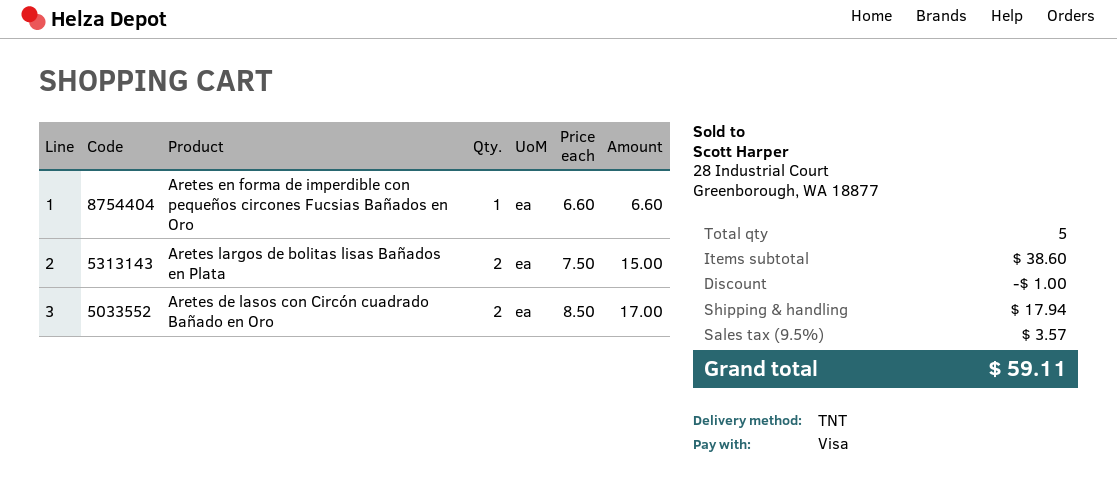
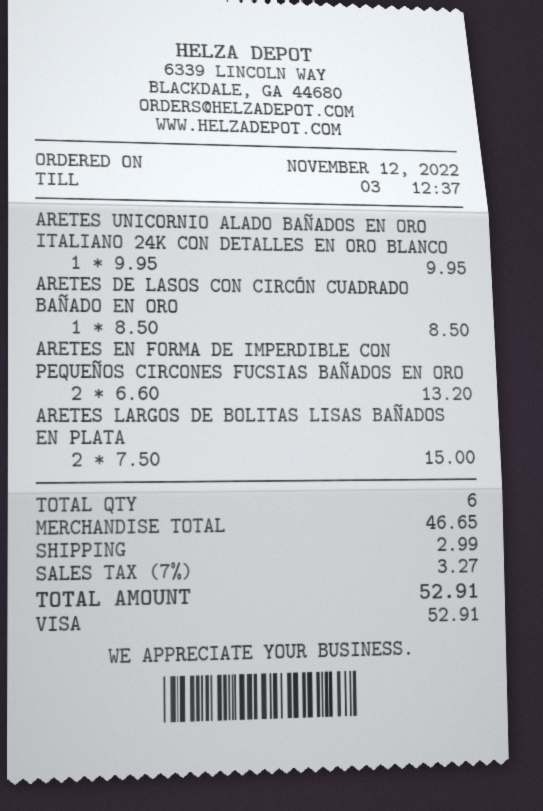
Aretes en forma de imperdible con pequeños circones Fucsias Bañados en Oro: 1 x 6.60 = 6.60 -> 2 x 6.60 = 13.20
Aretes de lasos con Circón cuadrado Bañado en Oro: 2 x 8.50 = 17.00 -> 1 x 8.50 = 8.50
ARETES UNICORNIO ALADO BAÑADOS EN ORO ITALIANO 24K CON DETALLES EN ORO BLANCO: none -> 1 x 9.95 = 9.95
total quantity: 5 -> 6
subtotal: 38.60 -> 46.65
discount: 1.00 -> none
shipping: 17.94 -> 2.99
tax: 9.5% = 3.57 -> 7% = 3.27
total: 59.11 -> 52.91

